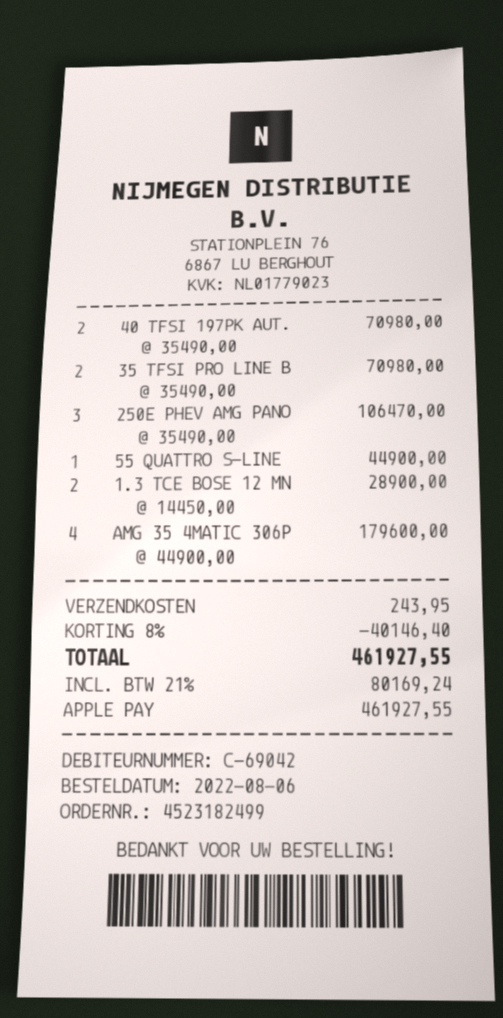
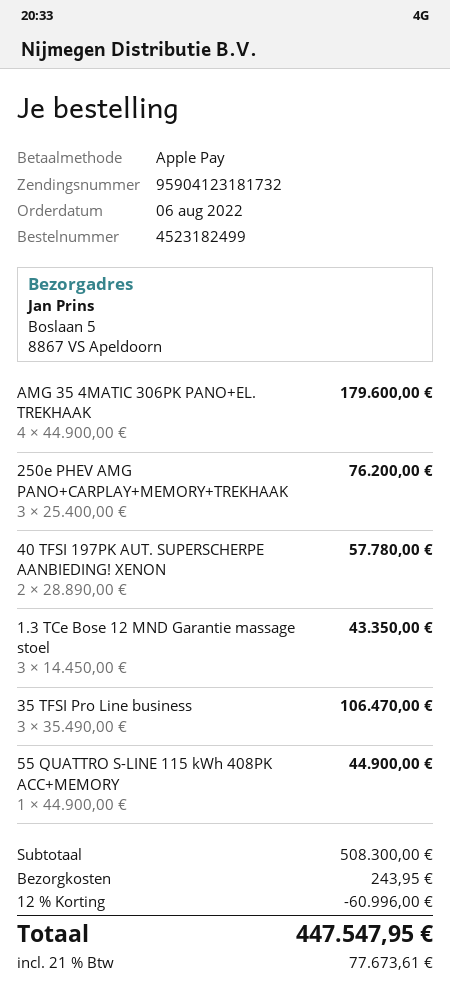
40 TFSI 197PK AUT.: 2 x 35490.00 = 70980.00 -> 2 x 28890.00 = 57780.00
35 TFSI PRO LINE B: 2 x 35490.00 = 70980.00 -> 3 x 35490.00 = 106470.00
250E PHEV AMG PANO: 3 x 35490.00 = 106470.00 -> 3 x 25400.00 = 76200.00
1.3 TCE BOSE 12 MN: 2 x 14450.00 = 28900.00 -> 3 x 14450.00 = 43350.00
discount: 8% = 40146.40 -> 12% = 60996.00
tax: 21% = 80169.24 -> 21% = 77673.61
total: 461927.55 -> 447547.95

